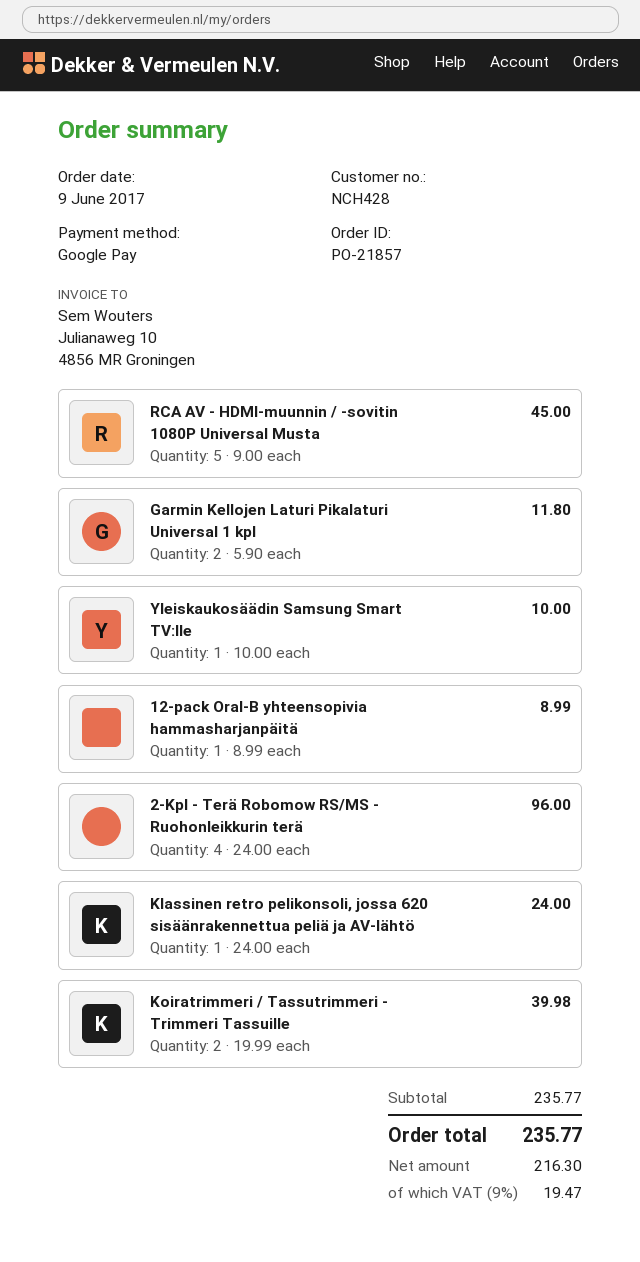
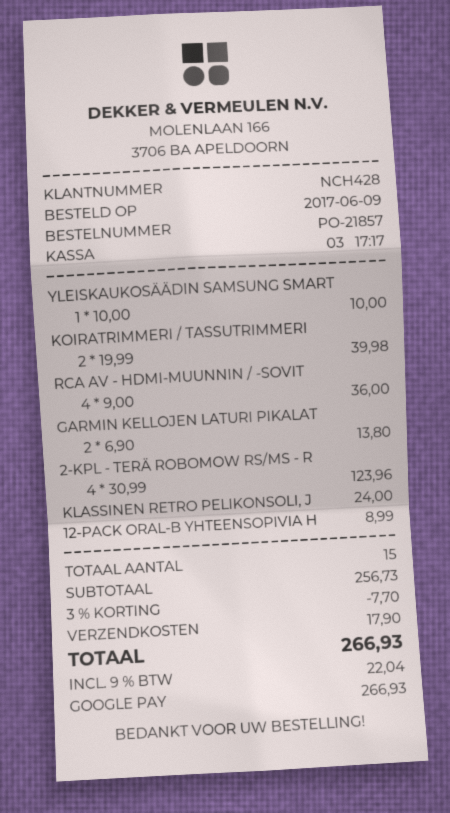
RCA AV - HDMI-muunnin / -sovitin 1080P Universal Musta: 5 x 9.00 = 45.00 -> 4 x 9.00 = 36.00
Garmin Kellojen Laturi Pikalaturi Universal 1 kpl: 2 x 5.90 = 11.80 -> 2 x 6.90 = 13.80
2-Kpl - Terä Robomow RS/MS - Ruohonleikkurin terä: 4 x 24.00 = 96.00 -> 4 x 30.99 = 123.96
subtotal: 235.77 -> 256.73
discount: none -> 3% = 7.70
shipping: none -> 17.90
tax: 9% = 19.47 -> 9% = 22.04
total: 235.77 -> 266.93

